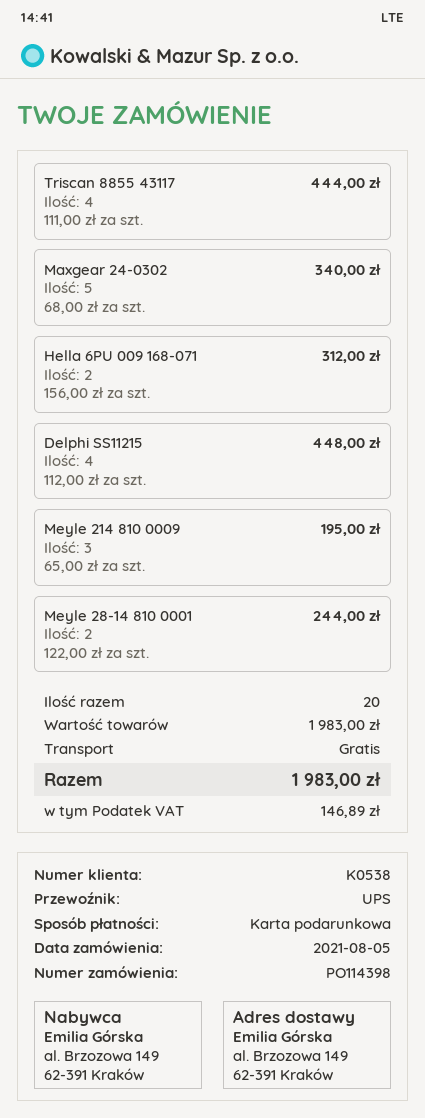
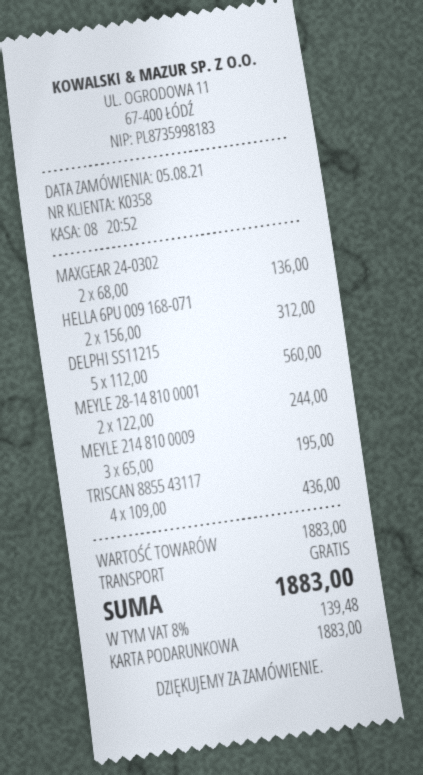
customer number: K0538 -> K0358
Triscan 8855 43117: 4 x 111.00 = 444.00 -> 4 x 109.00 = 436.00
Maxgear 24-0302: 5 x 68.00 = 340.00 -> 2 x 68.00 = 136.00
Delphi SS11215: 4 x 112.00 = 448.00 -> 5 x 112.00 = 560.00
subtotal: 1983.00 -> 1883.00
tax: 146.89 -> 139.48
total: 1983.00 -> 1883.00

